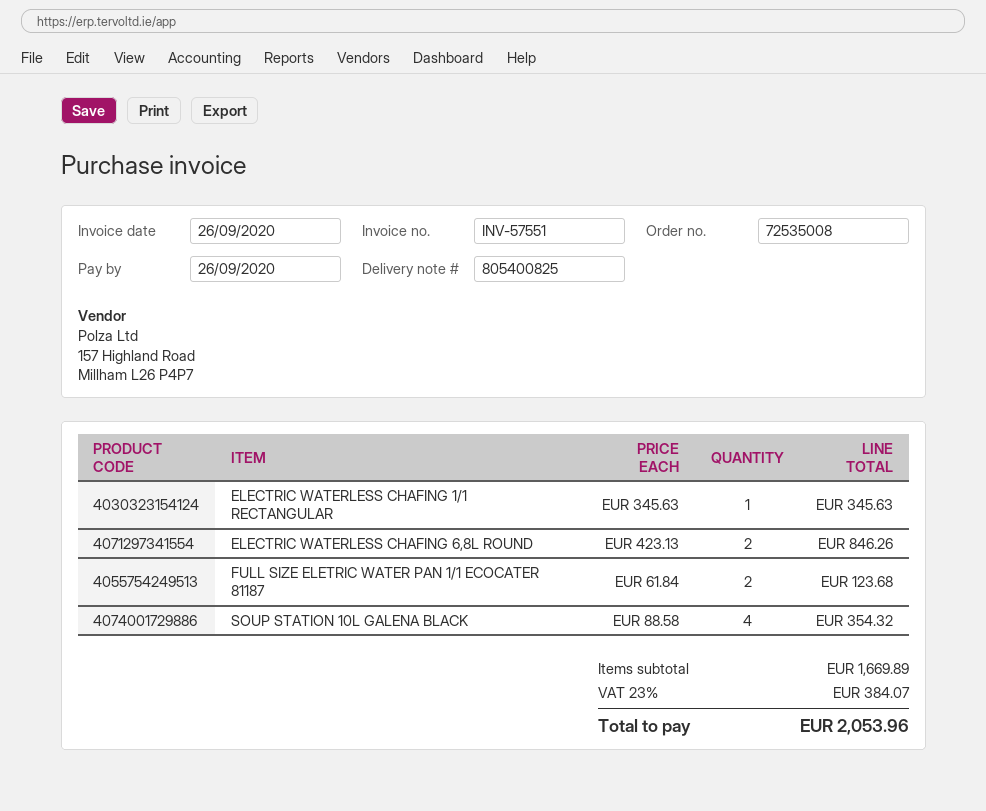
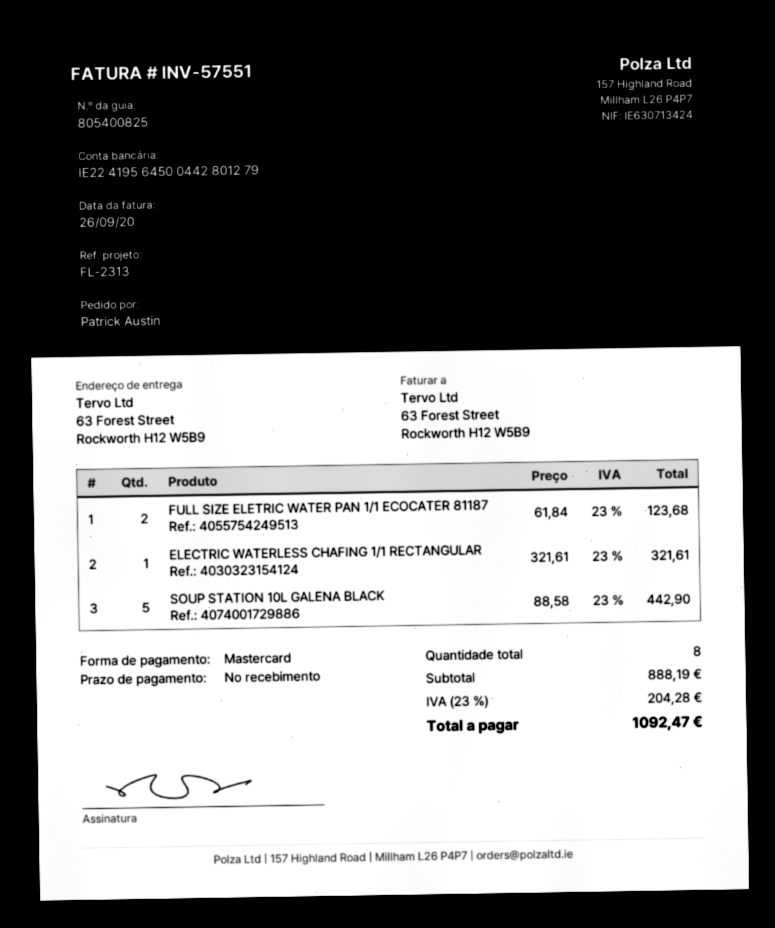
ELECTRIC WATERLESS CHAFING 1/1 RECTANGULAR: 1 x 345.63 = 345.63 -> 1 x 321.61 = 321.61
ELECTRIC WATERLESS CHAFING 6,8L ROUND: 2 x 423.13 = 846.26 -> none
SOUP STATION 10L GALENA BLACK: 4 x 88.58 = 354.32 -> 5 x 88.58 = 442.90
subtotal: 1669.89 -> 888.19
tax: 23% = 384.07 -> 23% = 204.28
total: 2053.96 -> 1092.47

